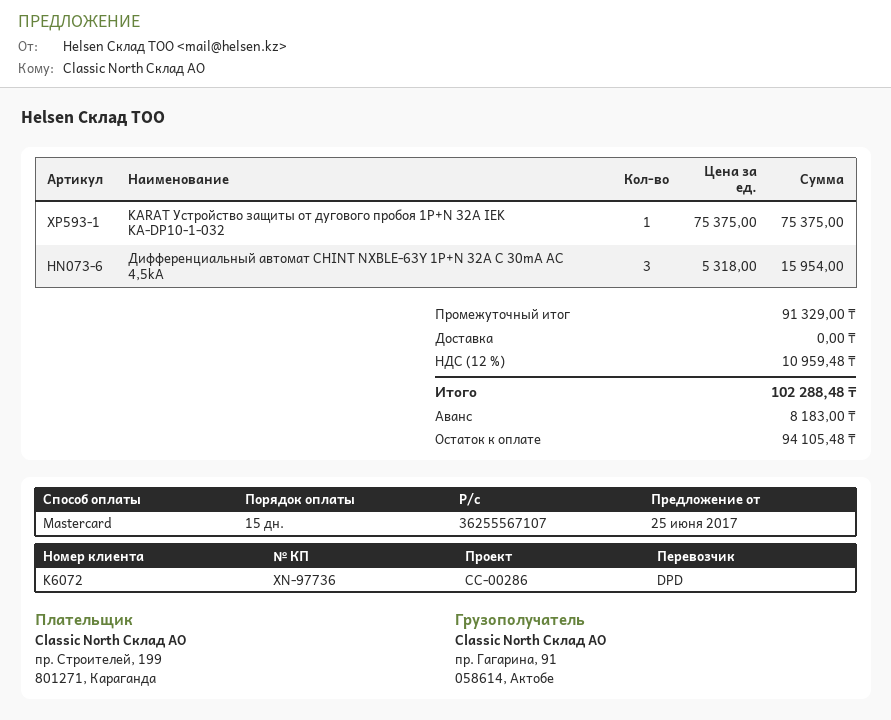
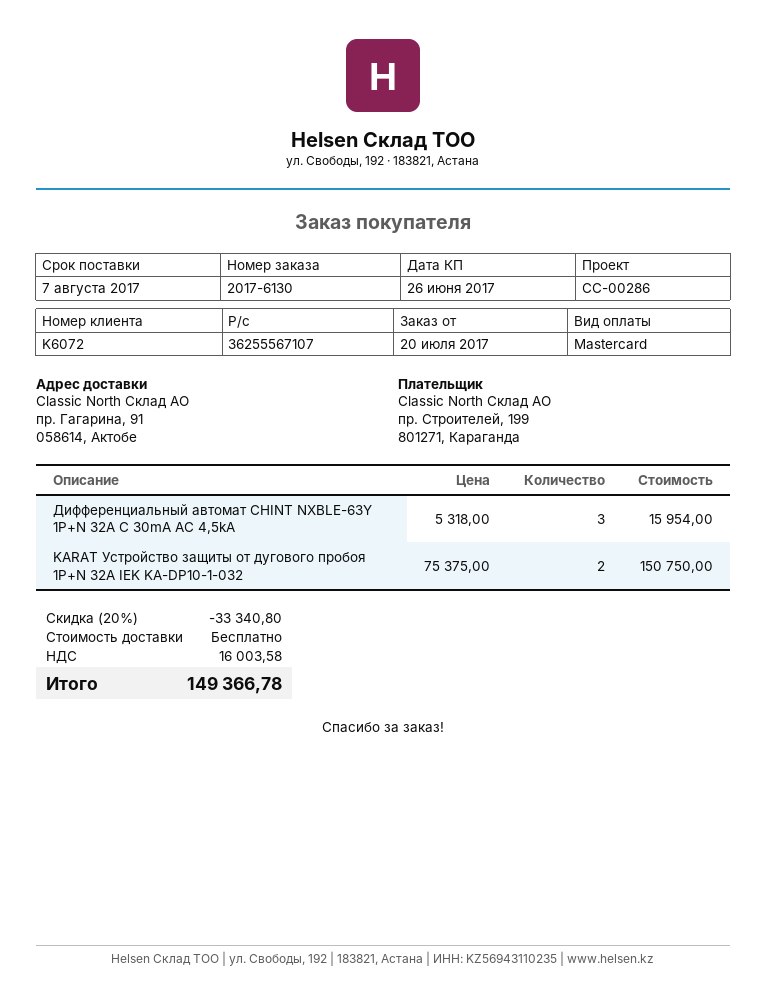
quote date: 2017-06-25 -> 2017-06-26
KARAT Устройство защиты от дугового пробоя 1P+N 32A IEK KA-DP10-1-032: 1 x 75375.00 = 75375.00 -> 2 x 75375.00 = 150750.00
discount: none -> 20% = 33340.80
tax: 10959.48 -> 16003.58
total: 102288.48 -> 149366.78

